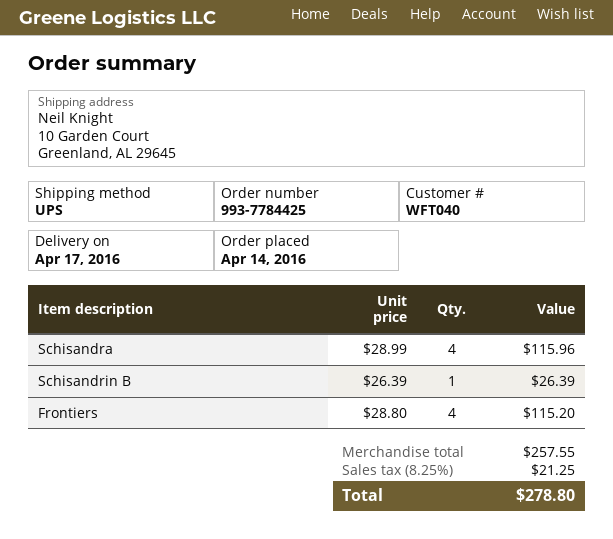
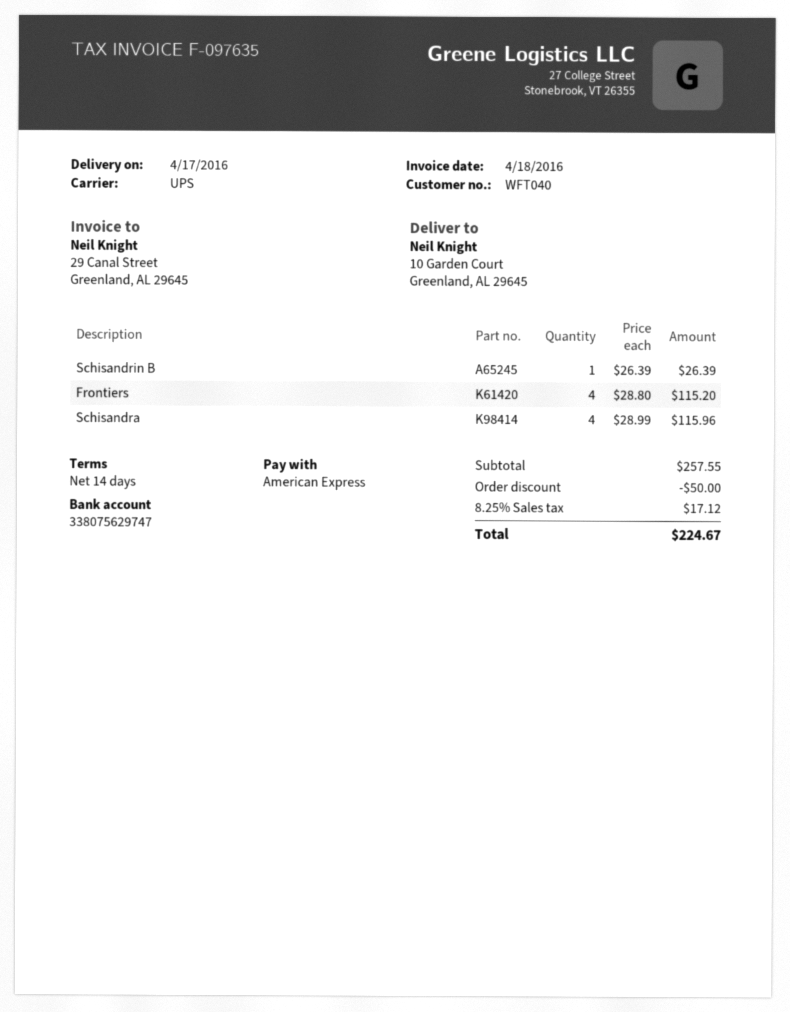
discount: none -> 50.00
tax: 8.25% = 21.25 -> 8.25% = 17.12
total: 278.80 -> 224.67

